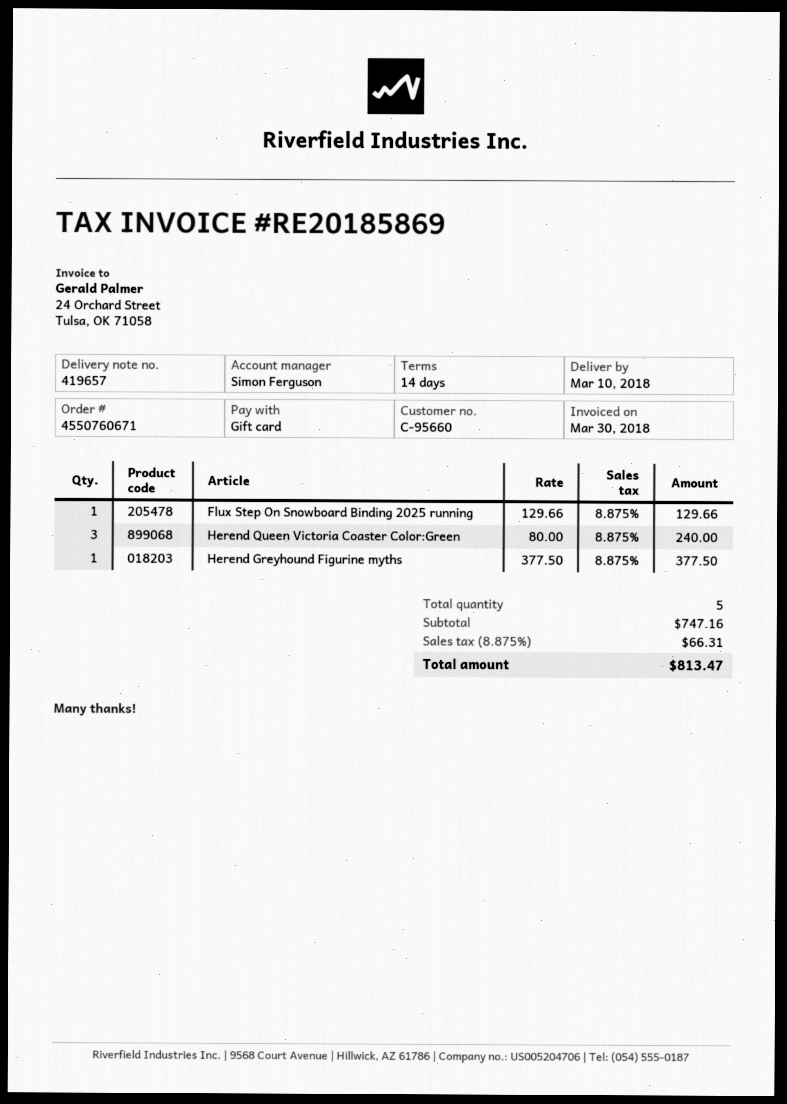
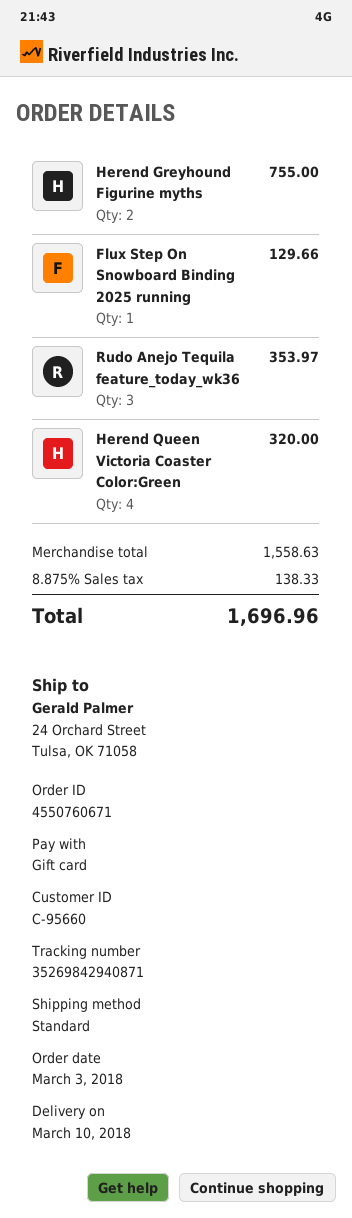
Herend Queen Victoria Coaster Color:Green: 3 for 240.00 -> 4 for 320.00
Herend Greyhound Figurine myths: 1 for 377.50 -> 2 for 755.00
Rudo Anejo Tequila feature_today_wk36: none -> 3 for 353.97
subtotal: 747.16 -> 1558.63
tax: 8.875% = 66.31 -> 8.875% = 138.33
total: 813.47 -> 1696.96

